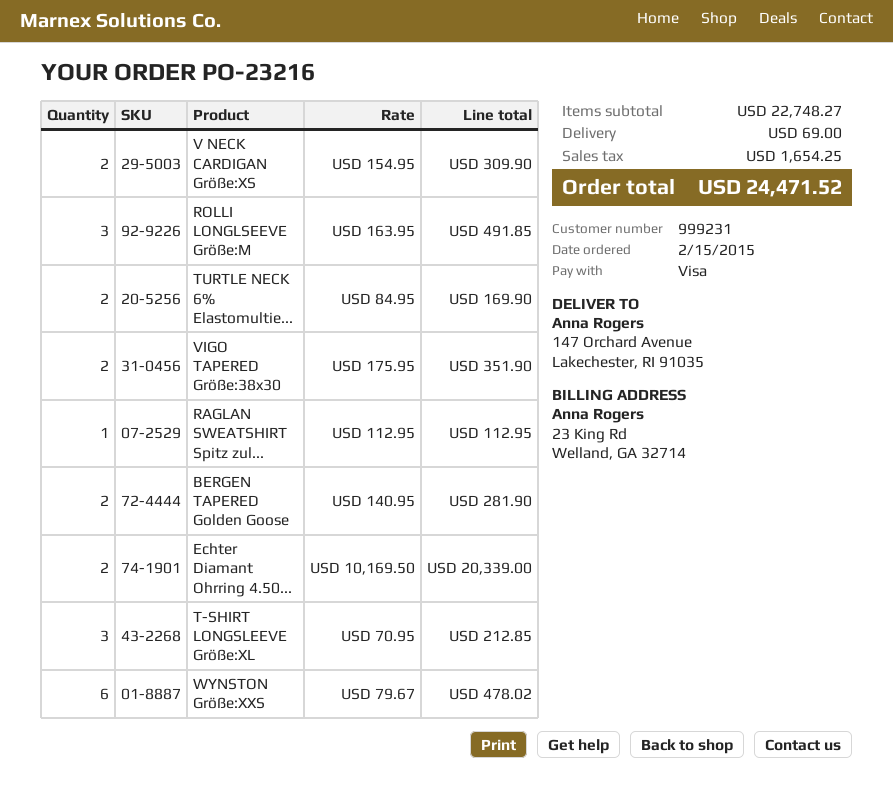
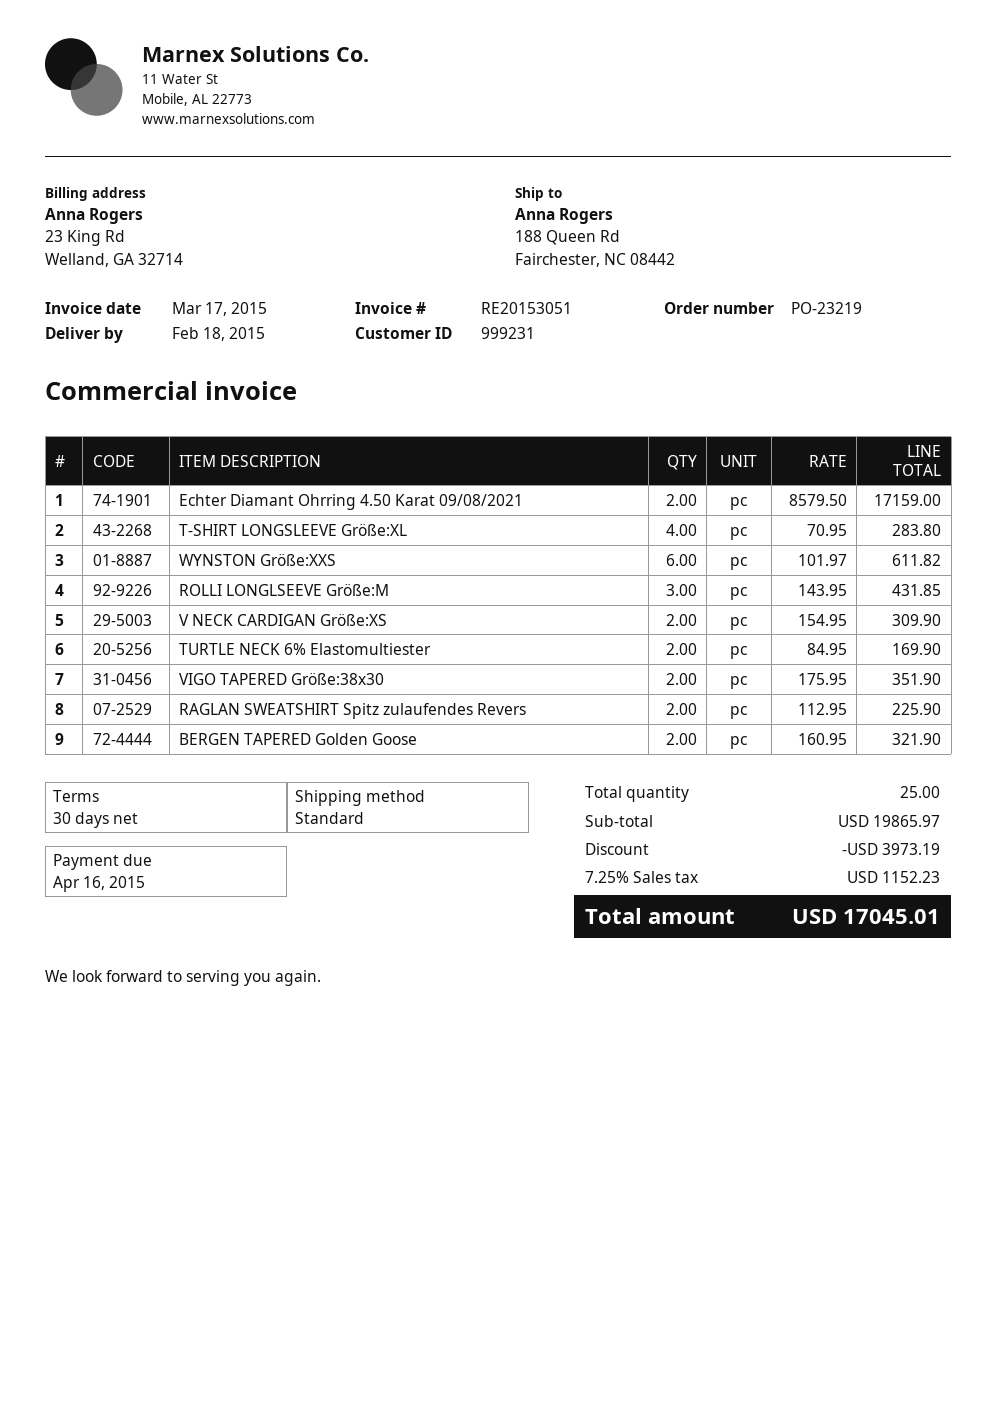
order number: PO-23216 -> PO-23219
ship to: 147 Orchard Avenue, Lakechester, RI 91035 -> 188 Queen Rd, Fairchester, NC 08442
ROLLI LONGLSEEVE Größe:M: 3 x 163.95 = 491.85 -> 3 x 143.95 = 431.85
RAGLAN SWEATSHIRT Spitz zul...: 1 x 112.95 = 112.95 -> 2 x 112.95 = 225.90
BERGEN TAPERED Golden Goose: 2 x 140.95 = 281.90 -> 2 x 160.95 = 321.90
Echter Diamant Ohrring 4.50...: 2 x 10169.50 = 20339.00 -> 2 x 8579.50 = 17159.00
T-SHIRT LONGSLEEVE Größe:XL: 3 x 70.95 = 212.85 -> 4 x 70.95 = 283.80
WYNSTON Größe:XXS: 6 x 79.67 = 478.02 -> 6 x 101.97 = 611.82
subtotal: 22748.27 -> 19865.97
discount: none -> 3973.19
shipping: 69.00 -> none
tax: 1654.25 -> 1152.23
total: 24471.52 -> 17045.01

